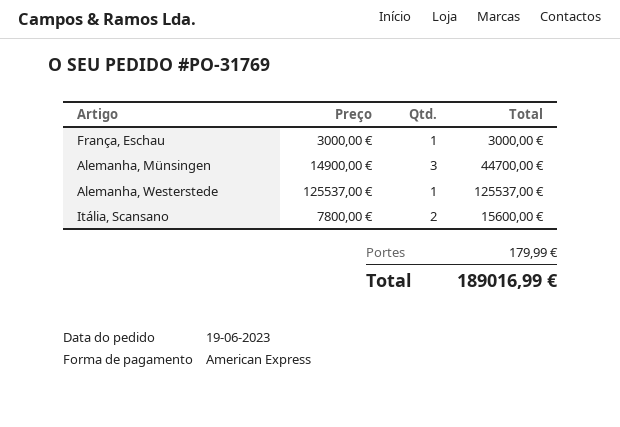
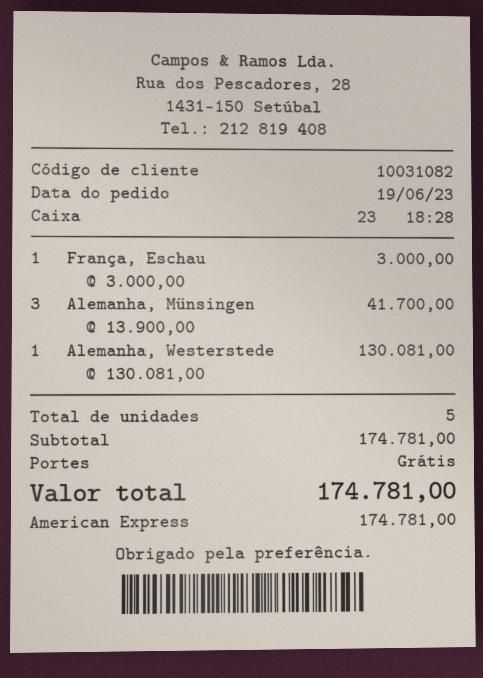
Alemanha, Münsingen: 3 x 14900.00 = 44700.00 -> 3 x 13900.00 = 41700.00
Alemanha, Westerstede: 1 x 125537.00 = 125537.00 -> 1 x 130081.00 = 130081.00
Itália, Scansano: 2 x 7800.00 = 15600.00 -> none
shipping: 179.99 -> 0.00
total: 189016.99 -> 174781.00

